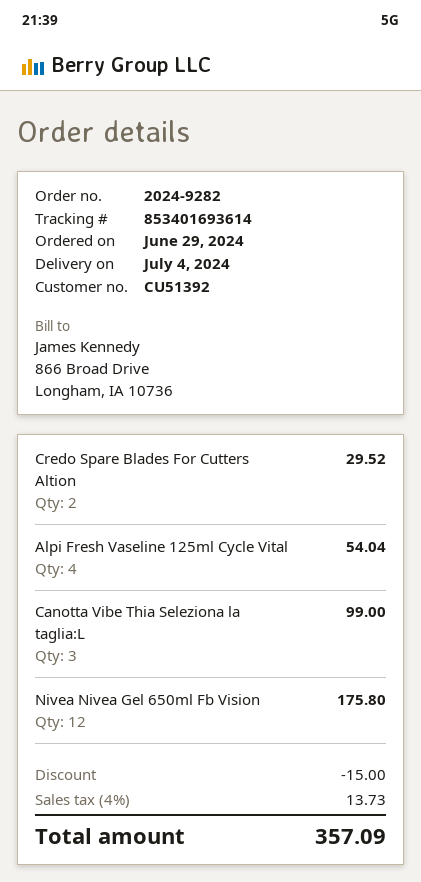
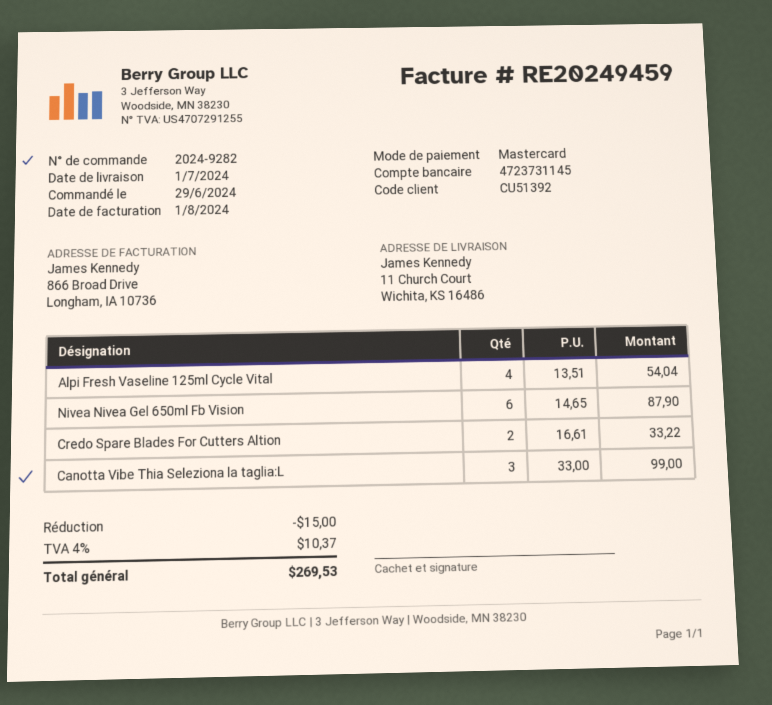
delivery date: 2024-07-04 -> 2024-07-01
Credo Spare Blades For Cutters Altion: 2 for 29.52 -> 2 for 33.22
Nivea Nivea Gel 650ml Fb Vision: 12 for 175.80 -> 6 for 87.90
tax: 4% = 13.73 -> 4% = 10.37
total: 357.09 -> 269.53

